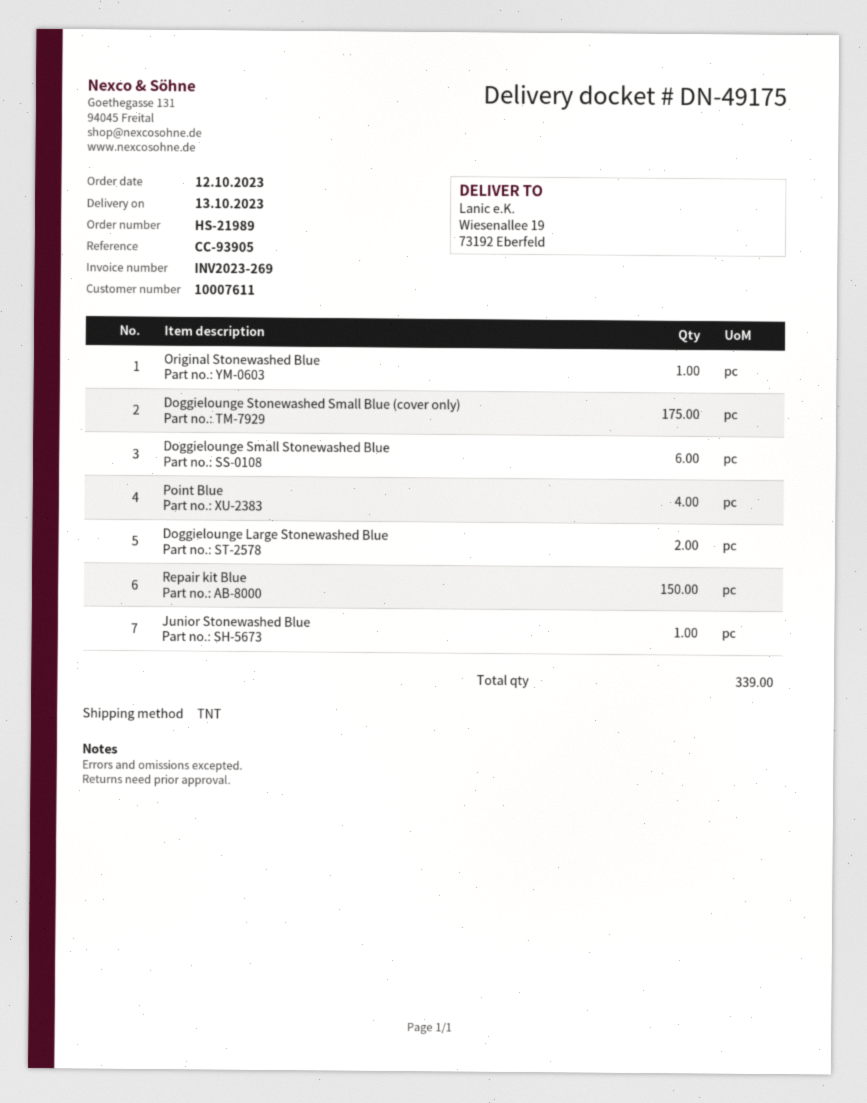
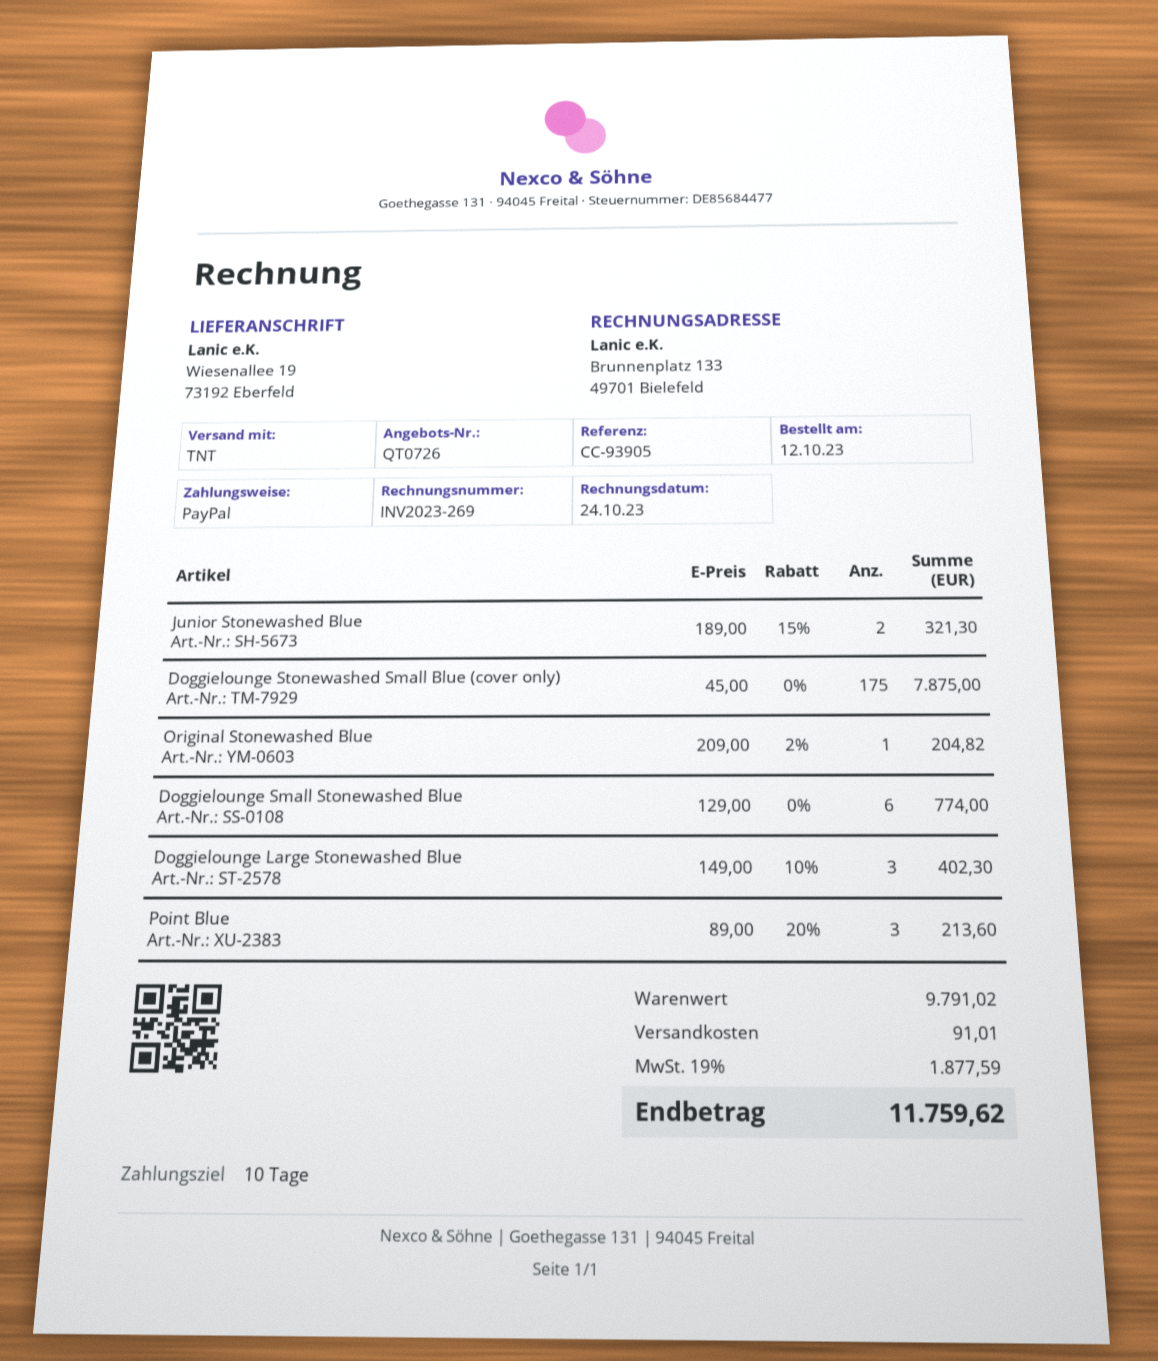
Point Blue: 4 -> 3
Doggielounge Large Stonewashed Blue: 2 -> 3
Repair kit Blue: 150 -> none
Junior Stonewashed Blue: 1 -> 2

